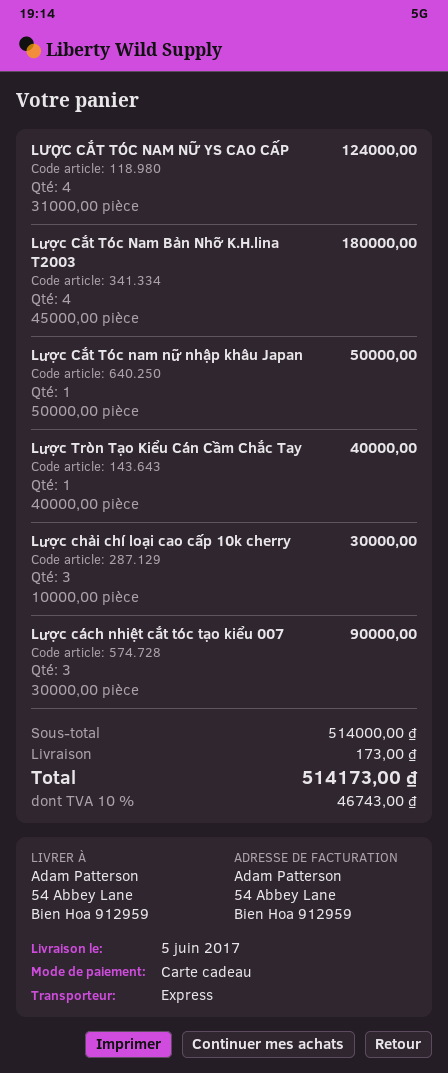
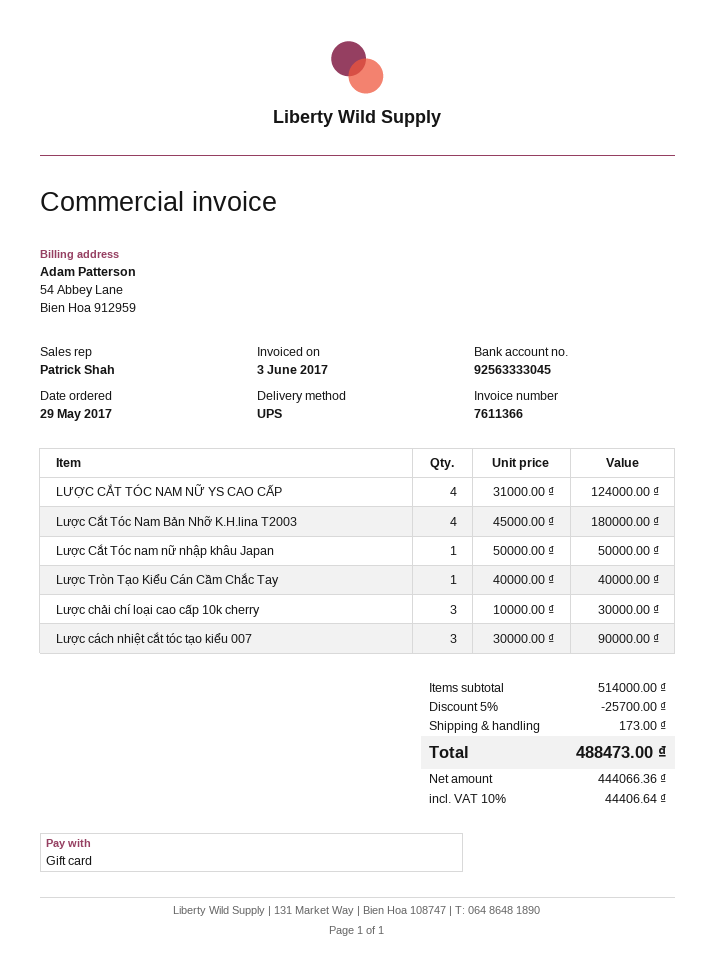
shipping method: express -> UPS
discount: none -> 5% = 25700.00
tax: 10% = 46743.00 -> 10% = 44406.64
total: 514173.00 -> 488473.00

